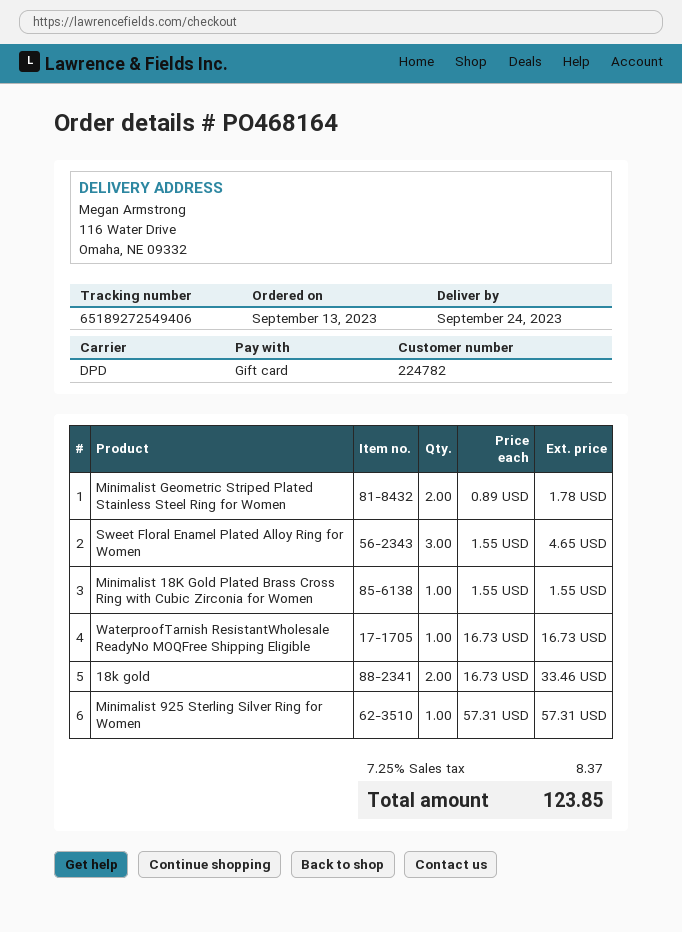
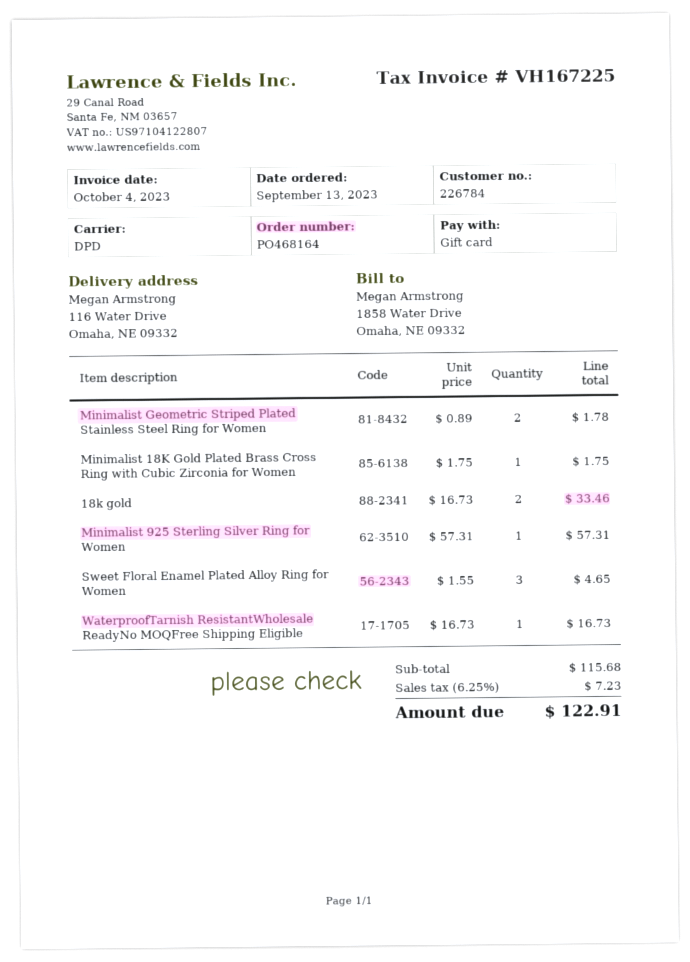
customer number: 224782 -> 226784
Minimalist 18K Gold Plated Brass Cross Ring with Cubic Zirconia for Women: 1 x 1.55 = 1.55 -> 1 x 1.75 = 1.75
tax: 7.25% = 8.37 -> 6.25% = 7.23
total: 123.85 -> 122.91

